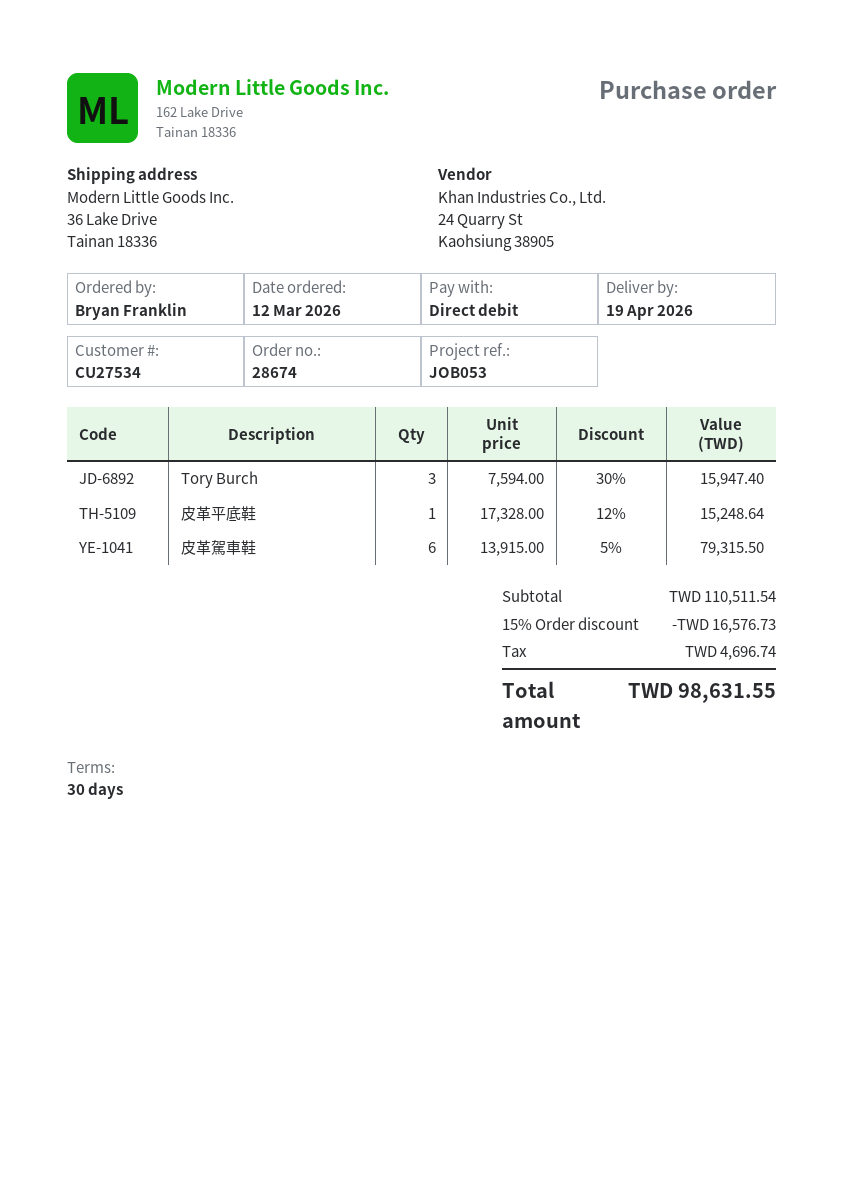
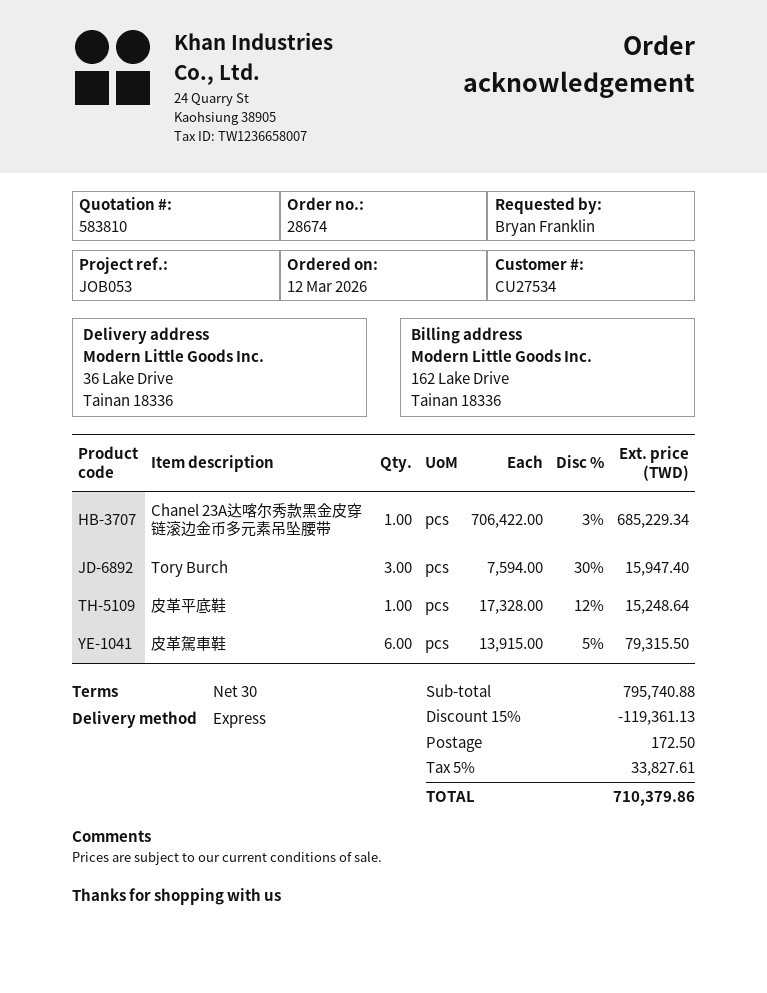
Chanel 23A达喀尔秀款黑金皮穿链滚边金币多元素吊坠腰带: none -> 1 x 706422.00 - 3% = 685229.34
subtotal: 110511.54 -> 795740.88
discount: 15% = 16576.73 -> 15% = 119361.13
shipping: none -> 172.50
tax: 4696.74 -> 33827.61
total: 98631.55 -> 710379.86

